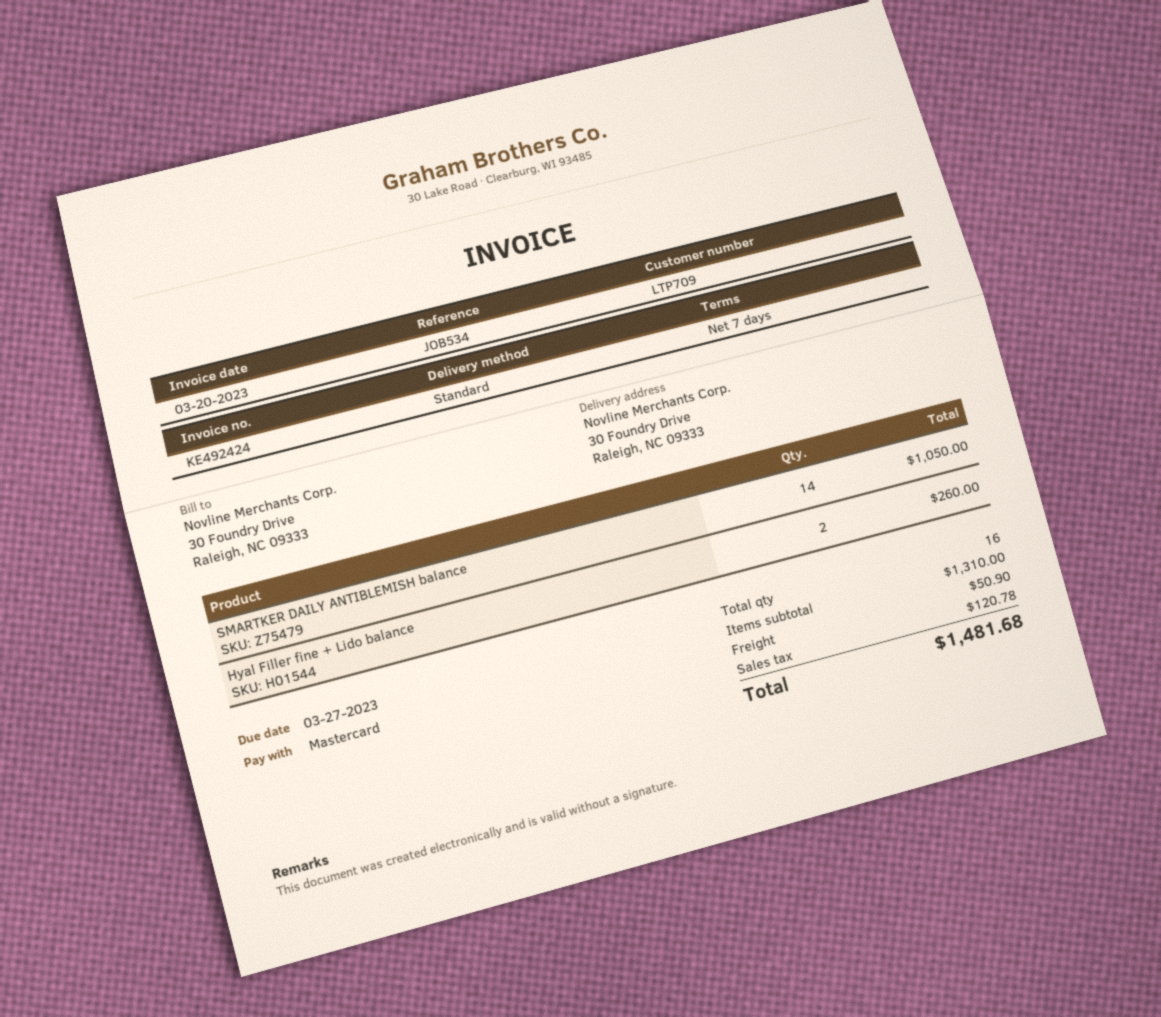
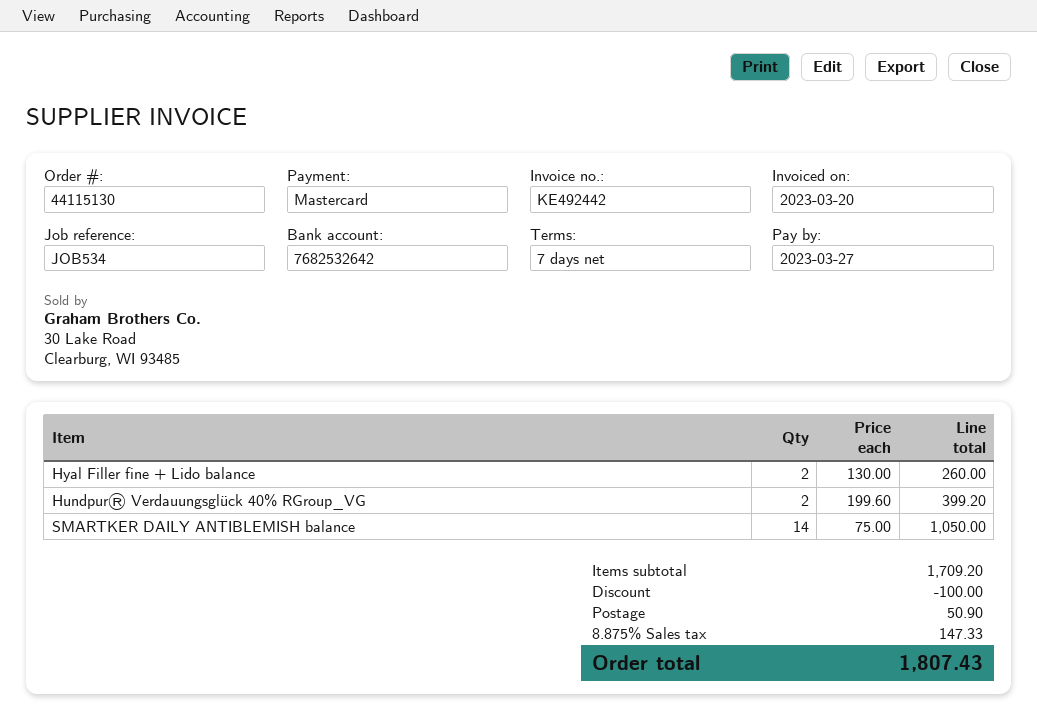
invoice number: KE492424 -> KE492442
Hundpur® Verdauungsglück 40% RGroup_VG: none -> 2 for 399.20
subtotal: 1310.00 -> 1709.20
discount: none -> 100.00
tax: 120.78 -> 147.33
total: 1481.68 -> 1807.43

